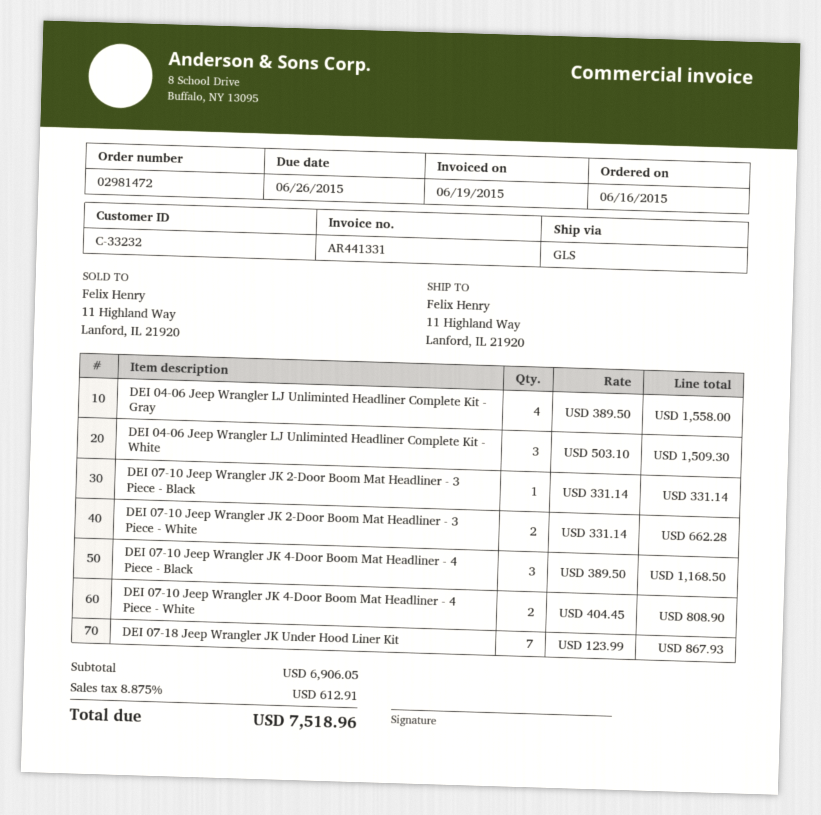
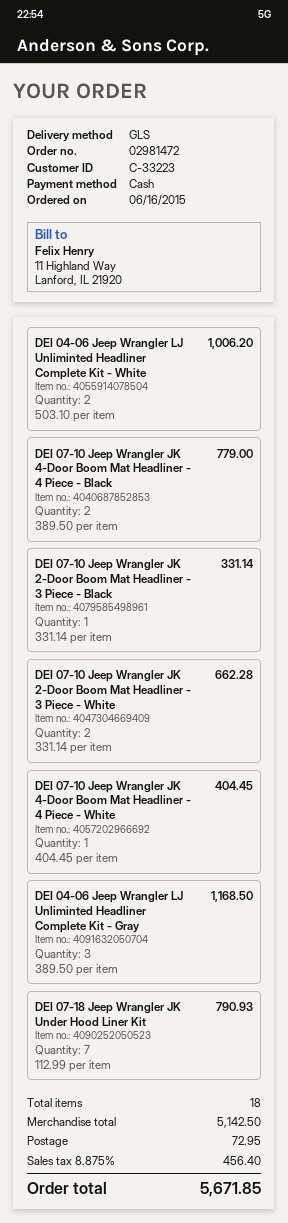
customer number: C-33232 -> C-33223
DEI 04-06 Jeep Wrangler LJ Unliminted Headliner Complete Kit - Gray: 4 x 389.50 = 1558.00 -> 3 x 389.50 = 1168.50
DEI 04-06 Jeep Wrangler LJ Unliminted Headliner Complete Kit - White: 3 x 503.10 = 1509.30 -> 2 x 503.10 = 1006.20
DEI 07-10 Jeep Wrangler JK 4-Door Boom Mat Headliner - 4 Piece - Black: 3 x 389.50 = 1168.50 -> 2 x 389.50 = 779.00
DEI 07-10 Jeep Wrangler JK 4-Door Boom Mat Headliner - 4 Piece - White: 2 x 404.45 = 808.90 -> 1 x 404.45 = 404.45
DEI 07-18 Jeep Wrangler JK Under Hood Liner Kit: 7 x 123.99 = 867.93 -> 7 x 112.99 = 790.93
subtotal: 6906.05 -> 5142.50
shipping: none -> 72.95
tax: 8.875% = 612.91 -> 8.875% = 456.40
total: 7518.96 -> 5671.85

